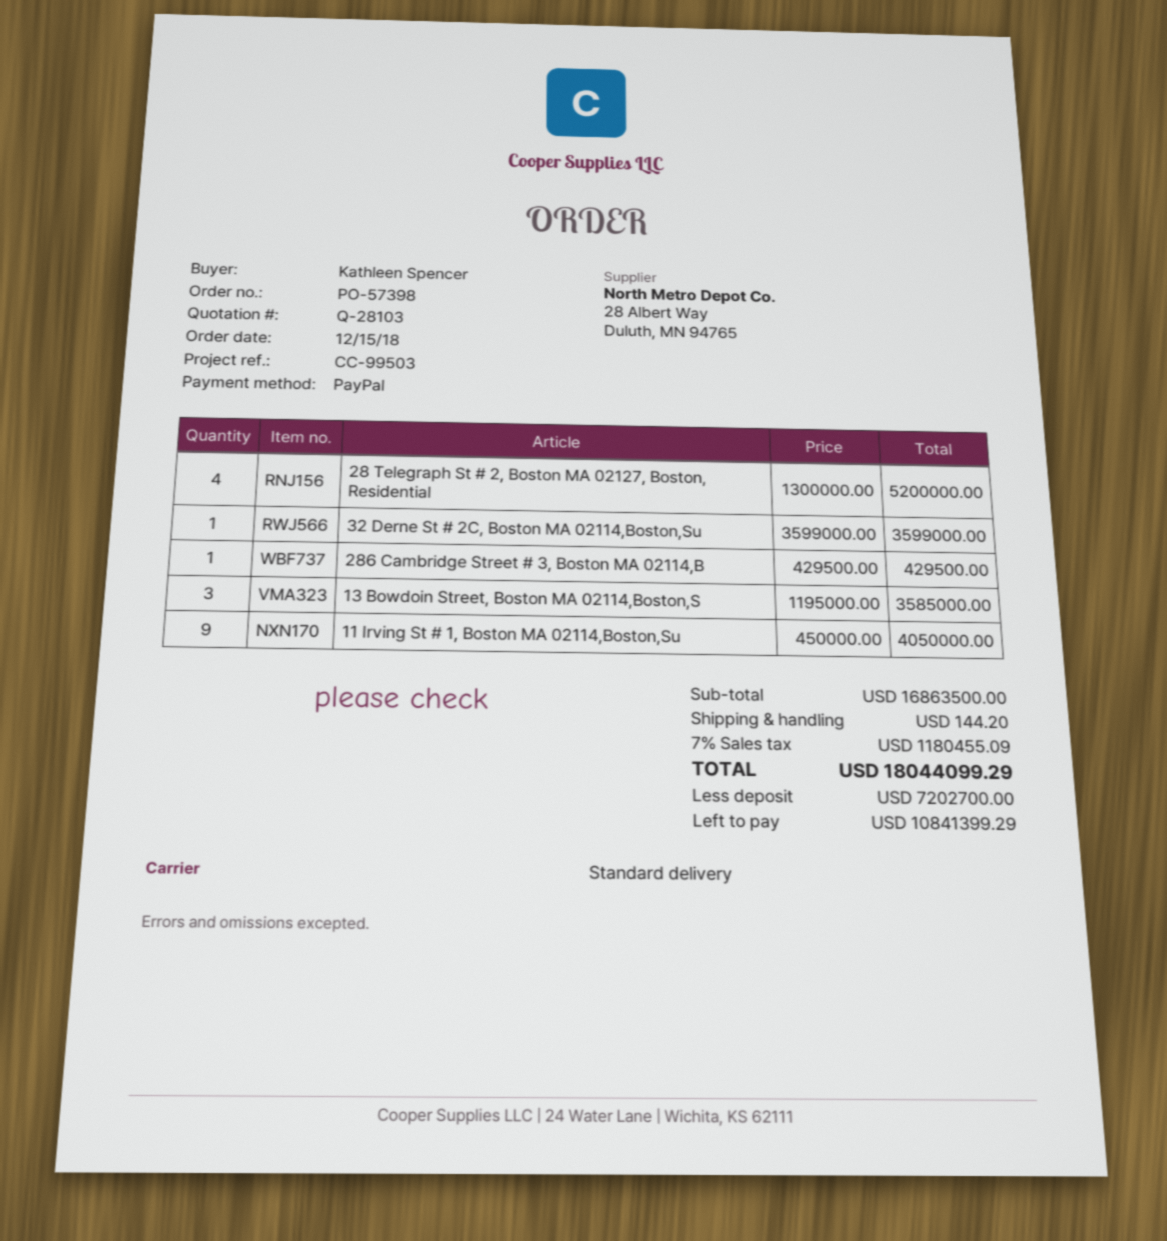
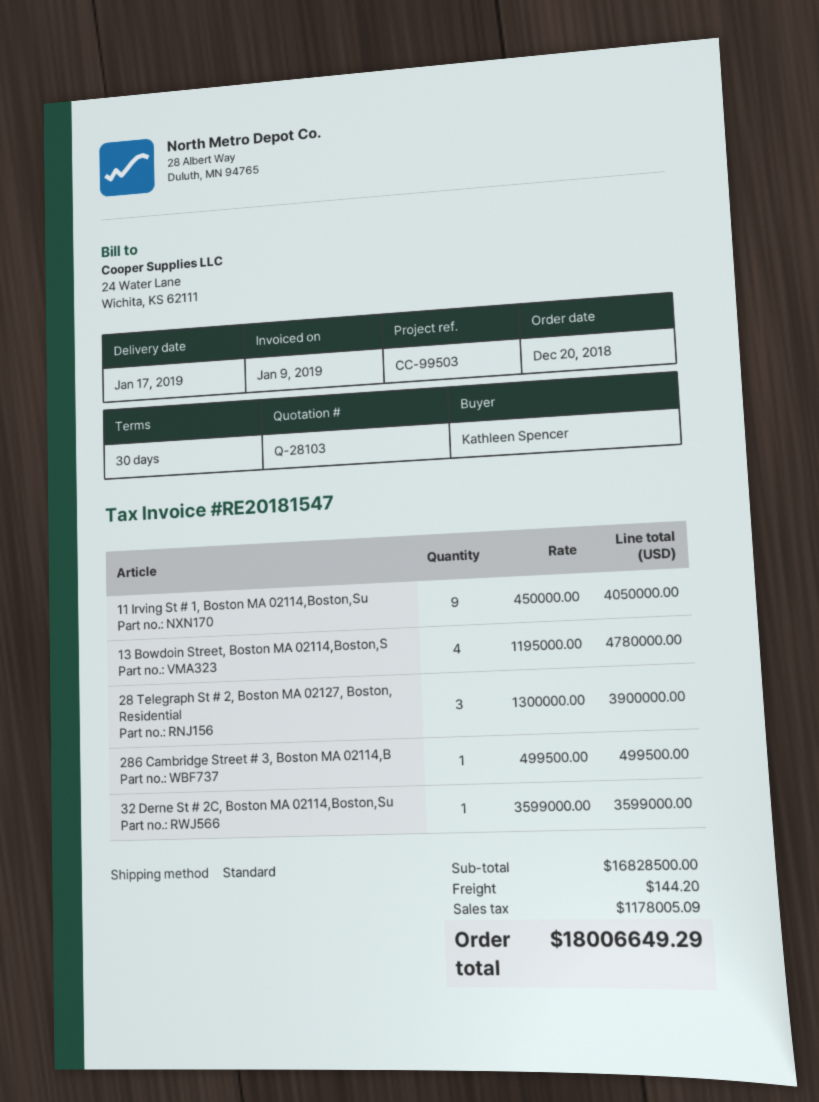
order date: 2018-12-15 -> 2018-12-20
28 Telegraph St # 2, Boston MA 02127, Boston, Residential: 4 x 1300000.00 = 5200000.00 -> 3 x 1300000.00 = 3900000.00
286 Cambridge Street # 3, Boston MA 02114,B: 1 x 429500.00 = 429500.00 -> 1 x 499500.00 = 499500.00
13 Bowdoin Street, Boston MA 02114,Boston,S: 3 x 1195000.00 = 3585000.00 -> 4 x 1195000.00 = 4780000.00
subtotal: 16863500.00 -> 16828500.00
tax: 1180455.09 -> 1178005.09
total: 18044099.29 -> 18006649.29

